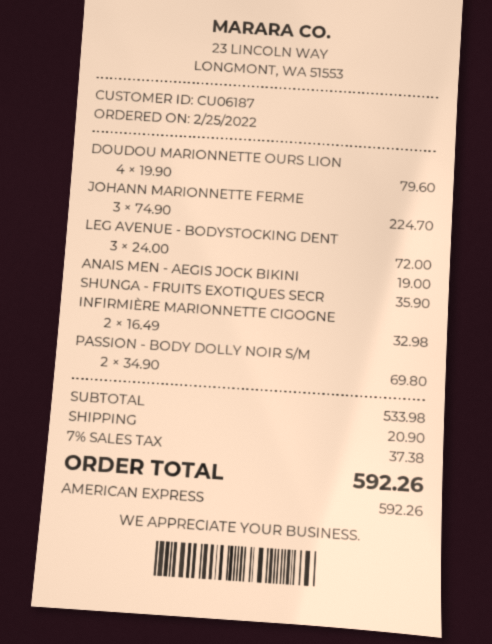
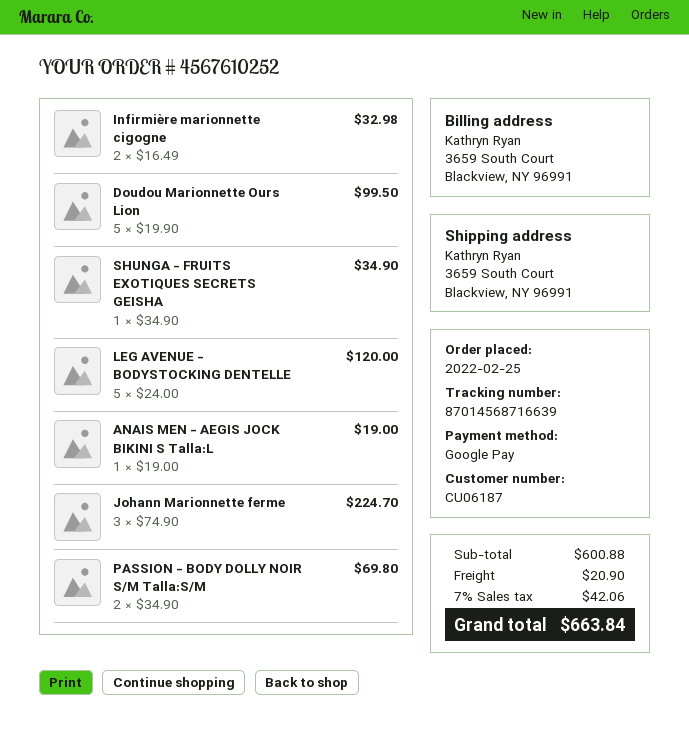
payment method: American Express -> Google Pay
DOUDOU MARIONNETTE OURS LION: 4 x 19.90 = 79.60 -> 5 x 19.90 = 99.50
LEG AVENUE - BODYSTOCKING DENT: 3 x 24.00 = 72.00 -> 5 x 24.00 = 120.00
SHUNGA - FRUITS EXOTIQUES SECR: 1 x 35.90 = 35.90 -> 1 x 34.90 = 34.90
subtotal: 533.98 -> 600.88
tax: 7% = 37.38 -> 7% = 42.06
total: 592.26 -> 663.84

